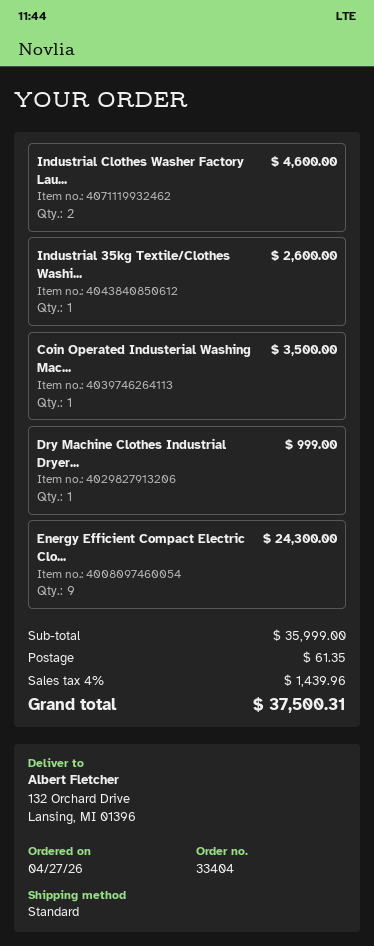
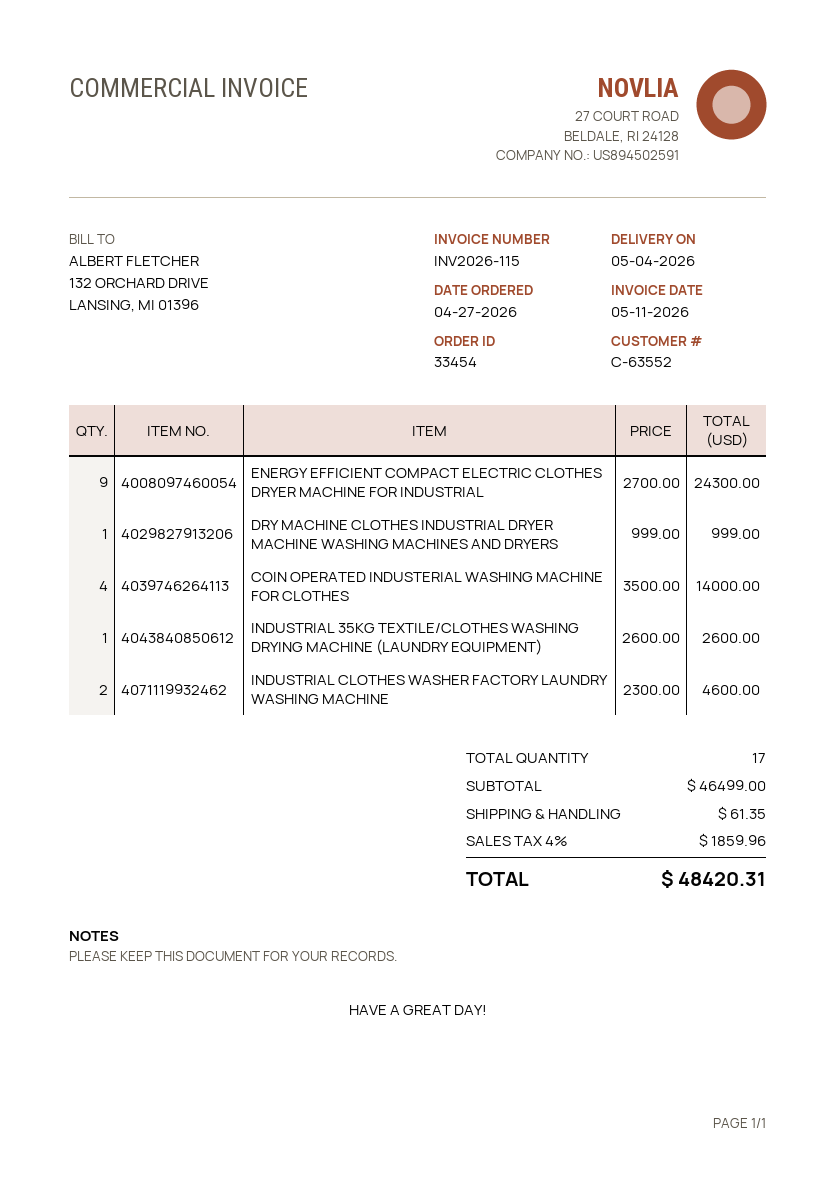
order number: 33404 -> 33454
Coin Operated Industerial Washing Mac...: 1 for 3500.00 -> 4 for 14000.00
subtotal: 35999.00 -> 46499.00
tax: 4% = 1439.96 -> 4% = 1859.96
total: 37500.31 -> 48420.31

